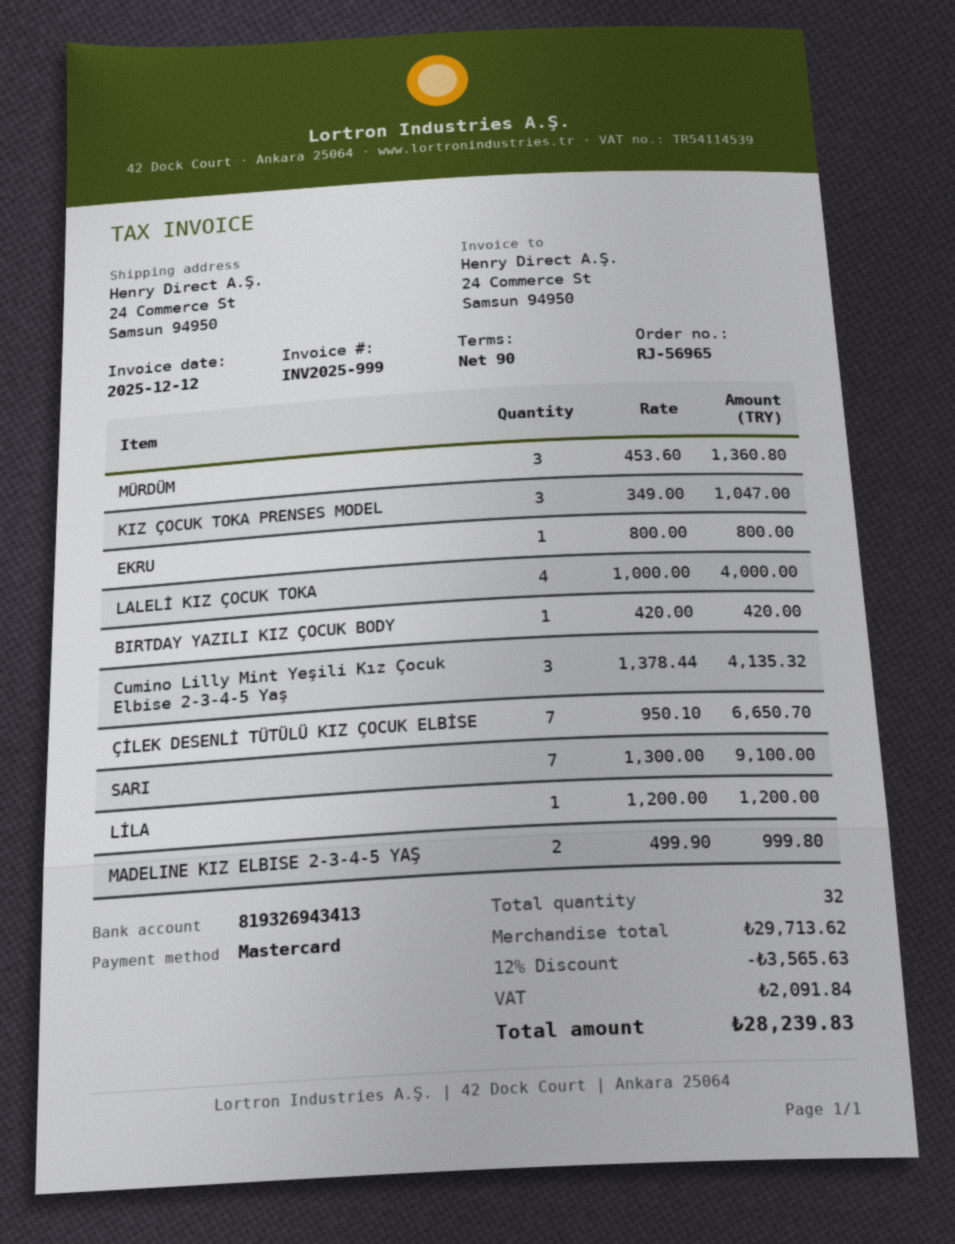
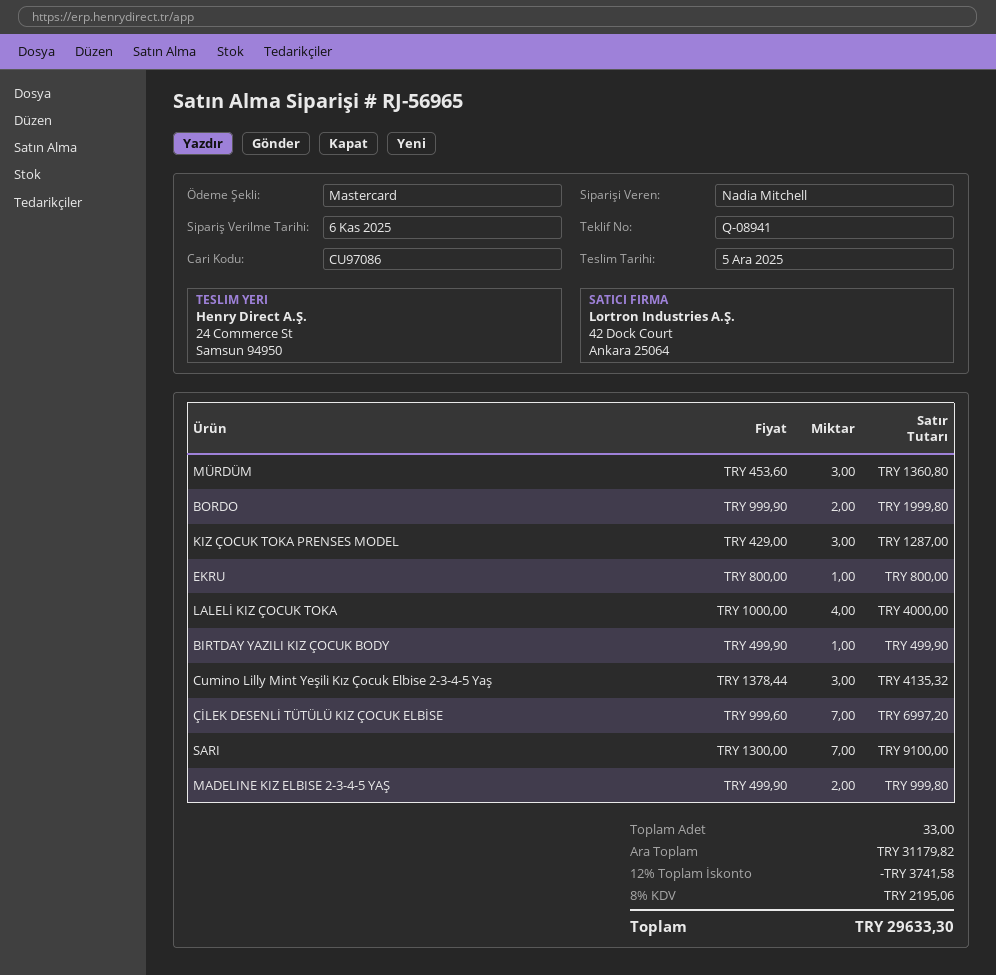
KIZ ÇOCUK TOKA PRENSES MODEL: 3 x 349.00 = 1047.00 -> 3 x 429.00 = 1287.00
BIRTDAY YAZILI KIZ ÇOCUK BODY: 1 x 420.00 = 420.00 -> 1 x 499.90 = 499.90
ÇİLEK DESENLİ TÜTÜLÜ KIZ ÇOCUK ELBİSE: 7 x 950.10 = 6650.70 -> 7 x 999.60 = 6997.20
LİLA: 1 x 1200.00 = 1200.00 -> none
BORDO: none -> 2 x 999.90 = 1999.80
total quantity: 32 -> 33
subtotal: 29713.62 -> 31179.82
discount: 12% = 3565.63 -> 12% = 3741.58
tax: 2091.84 -> 2195.06
total: 28239.83 -> 29633.30

